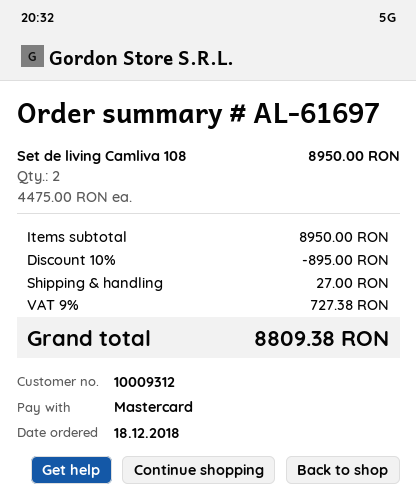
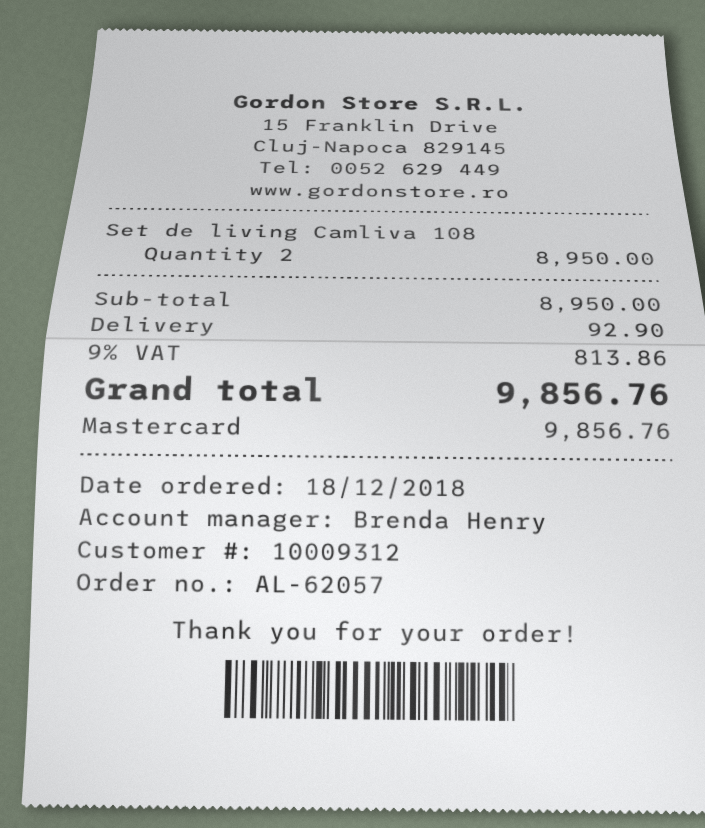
order number: AL-61697 -> AL-62057
discount: 10% = 895.00 -> none
shipping: 27.00 -> 92.90
tax: 9% = 727.38 -> 9% = 813.86
total: 8809.38 -> 9856.76

